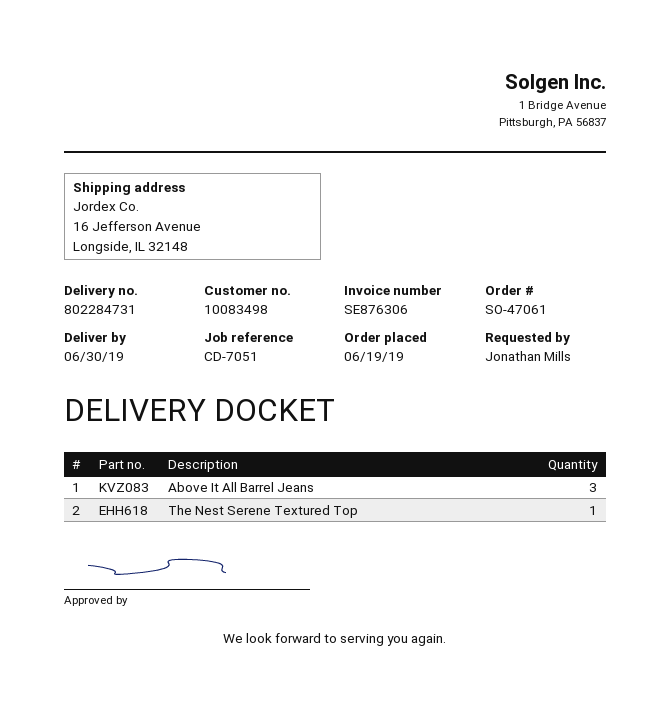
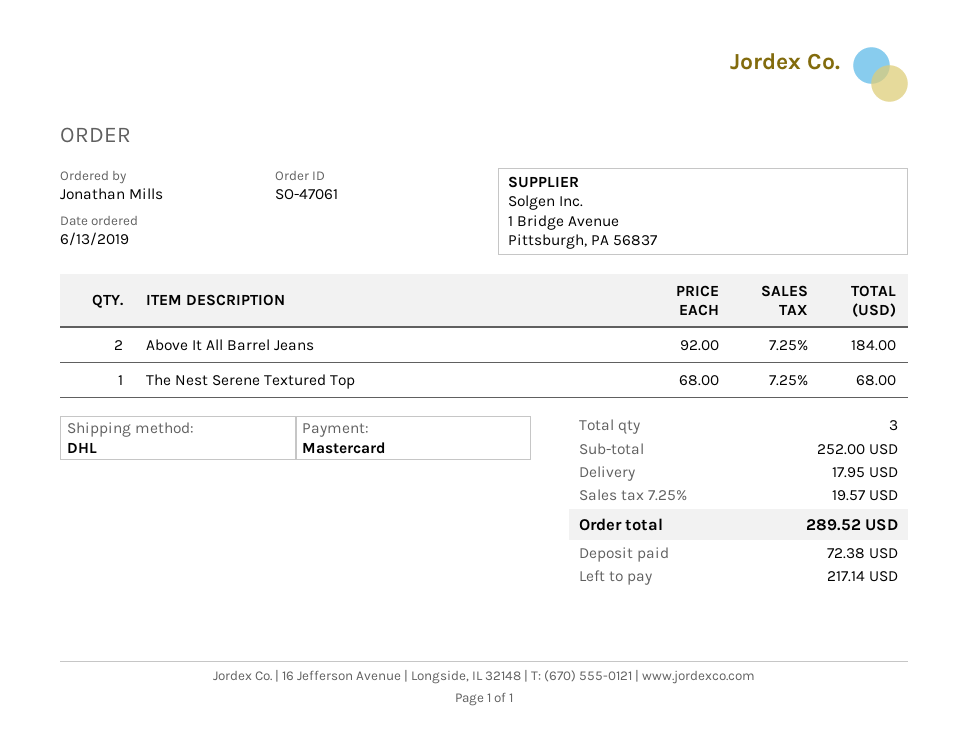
order date: 2019-06-19 -> 2019-06-13
Above It All Barrel Jeans: 3 -> 2

